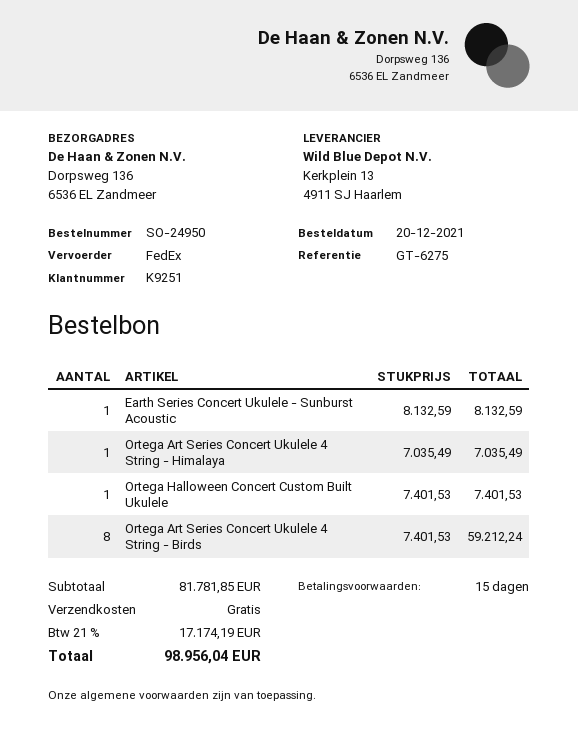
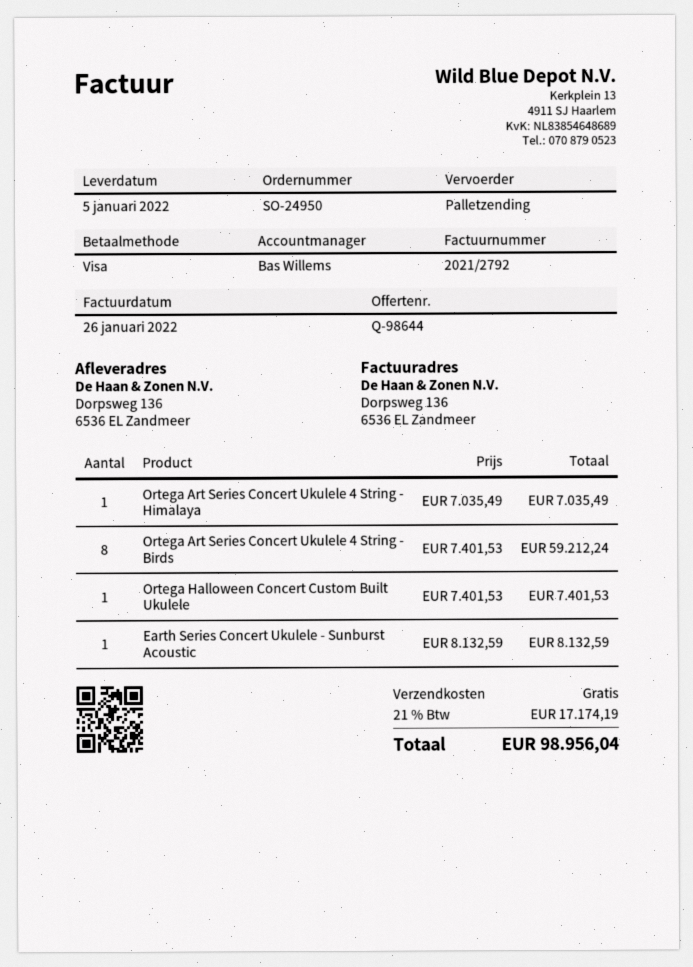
shipping method: FedEx -> pallet freight

